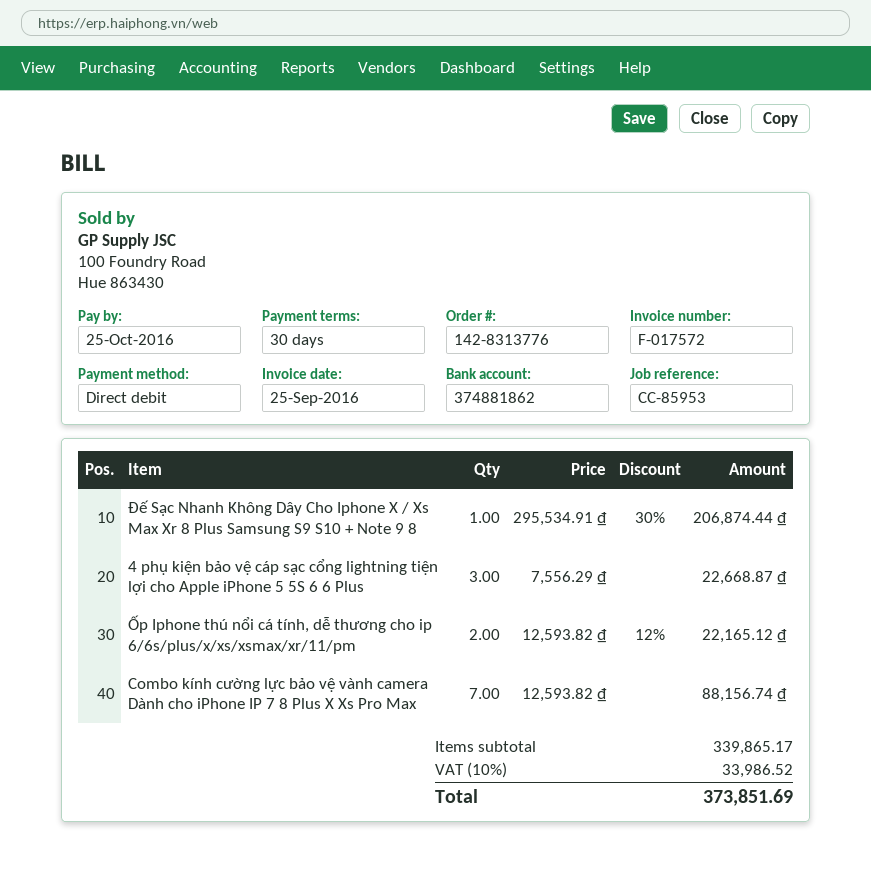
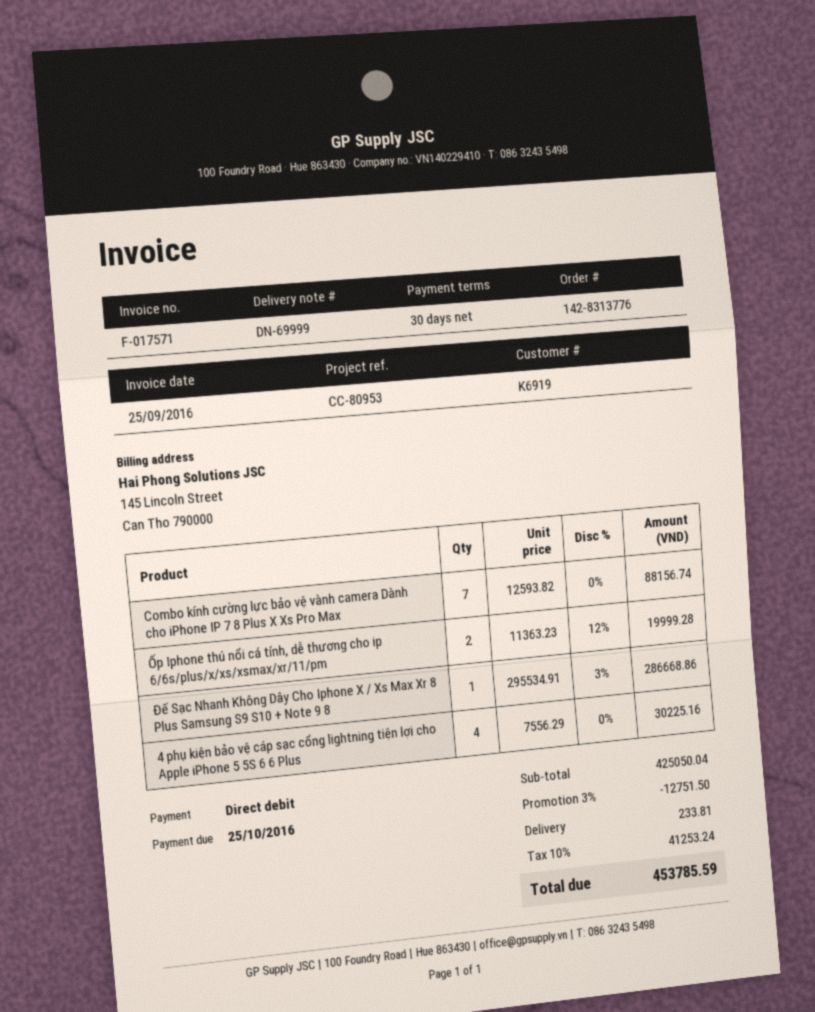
invoice number: F-017572 -> F-017571
reference: CC-85953 -> CC-80953
Đế Sạc Nhanh Không Dây Cho Iphone X / Xs Max Xr 8 Plus Samsung S9 S10 + Note 9 8: 1 x 295534.91 - 30% = 206874.44 -> 1 x 295534.91 - 3% = 286668.86
4 phụ kiện bảo vệ cáp sạc cổng lightning tiện lợi cho Apple iPhone 5 5S 6 6 Plus: 3 x 7556.29 = 22668.87 -> 4 x 7556.29 = 30225.16
Ốp Iphone thú nổi cá tính, dễ thương cho ip 6/6s/plus/x/xs/xsmax/xr/11/pm: 2 x 12593.82 - 12% = 22165.12 -> 2 x 11363.23 - 12% = 19999.28
subtotal: 339865.17 -> 425050.04
discount: none -> 3% = 12751.50
shipping: none -> 233.81
tax: 10% = 33986.52 -> 10% = 41253.24
total: 373851.69 -> 453785.59

